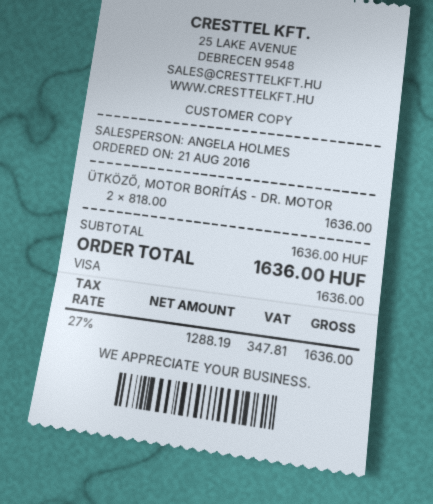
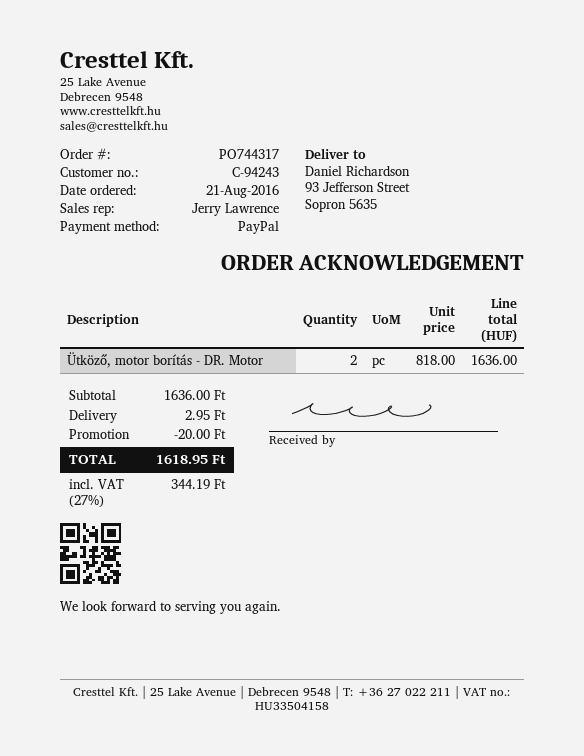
sales rep: ANGELA HOLMES -> Jerry Lawrence
payment method: Visa -> PayPal
discount: none -> 20.00
shipping: none -> 2.95
tax: 27% = 347.81 -> 27% = 344.19
total: 1636.00 -> 1618.95

